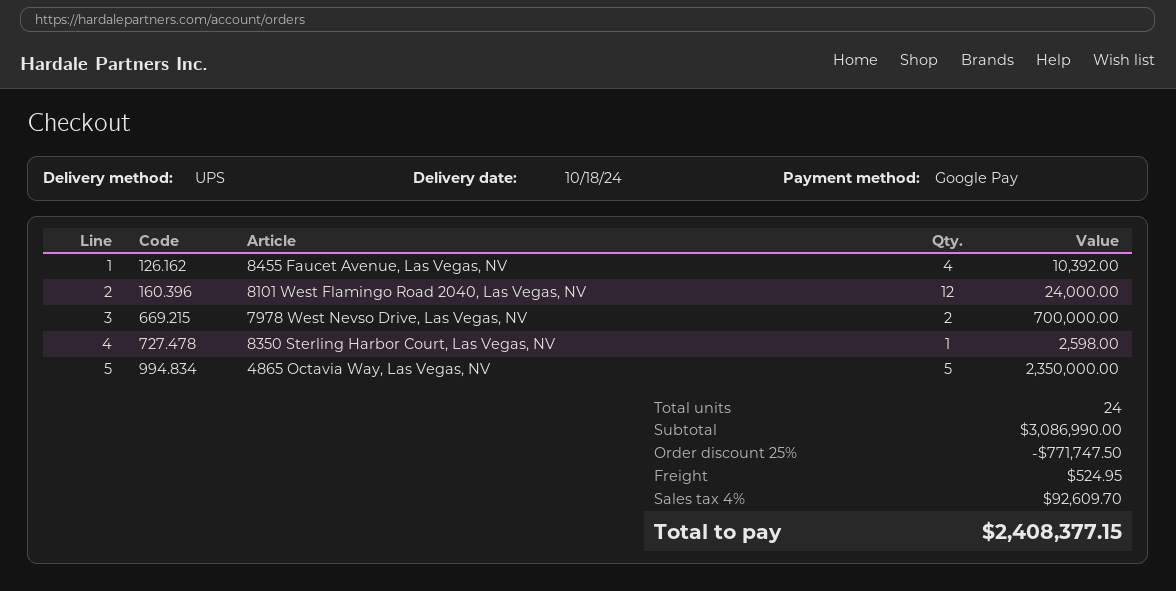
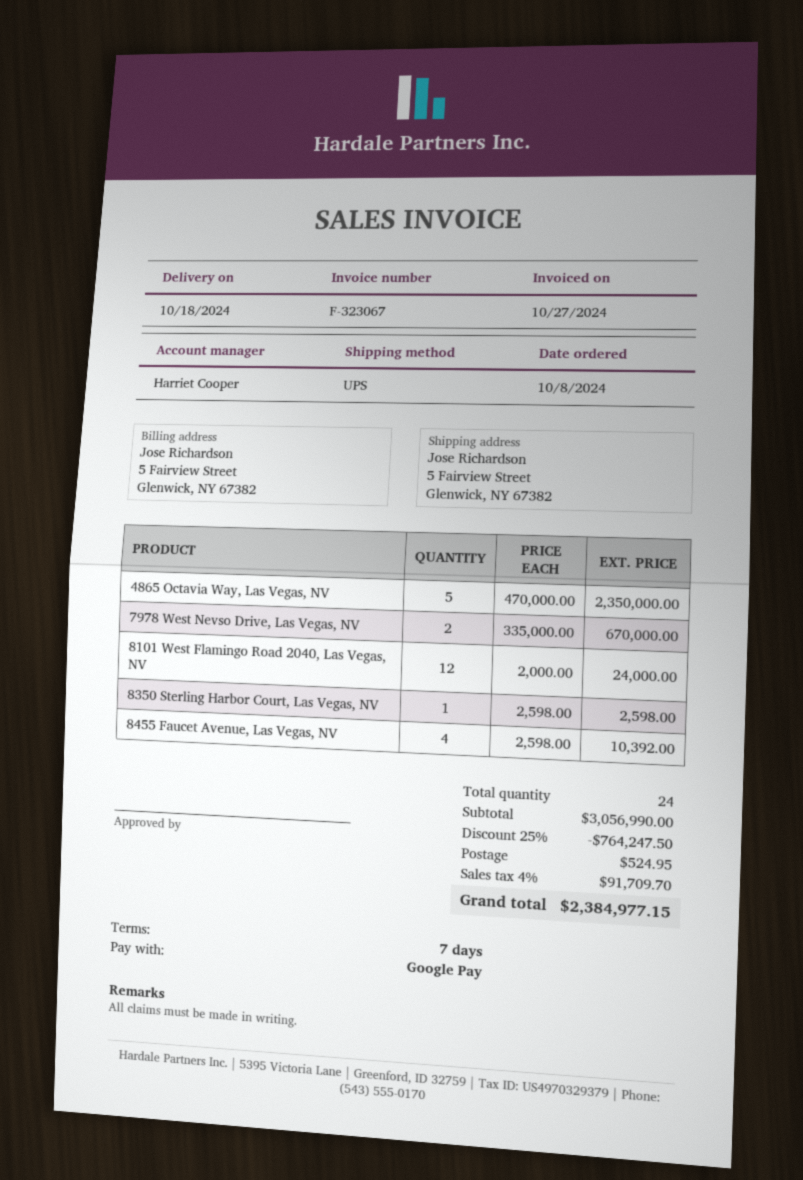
7978 West Nevso Drive, Las Vegas, NV: 2 for 700000.00 -> 2 for 670000.00
subtotal: 3086990.00 -> 3056990.00
discount: 25% = 771747.50 -> 25% = 764247.50
tax: 4% = 92609.70 -> 4% = 91709.70
total: 2408377.15 -> 2384977.15

